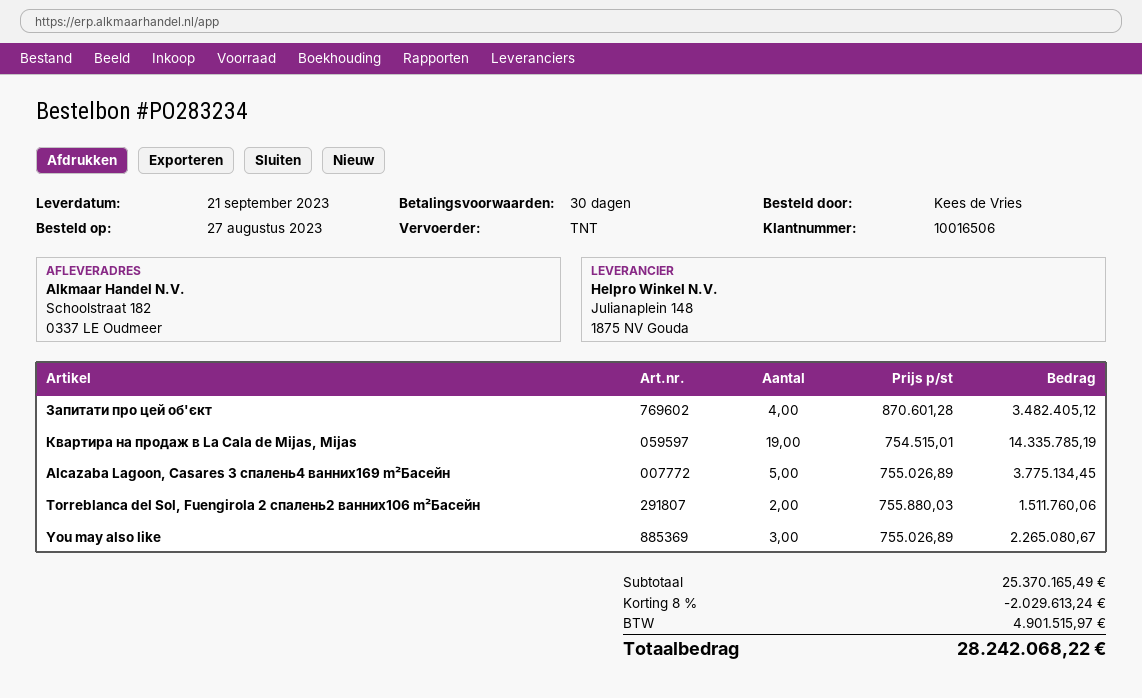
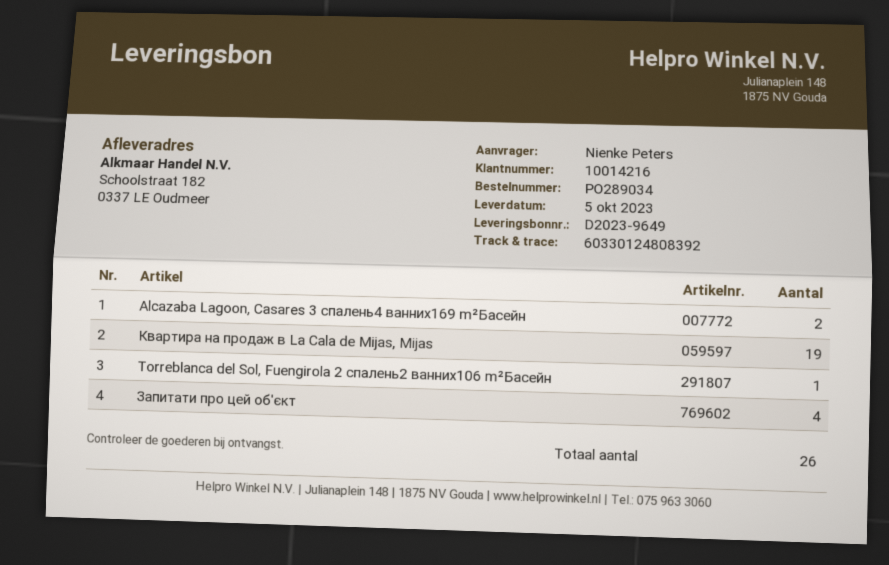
order number: PO283234 -> PO289034
delivery date: 2023-09-21 -> 2023-10-05
customer number: 10016506 -> 10014216
ordered by: Kees de Vries -> Nienke Peters
Alcazaba Lagoon, Casares 3 спалень4 ванних169 m²Басейн: 5 -> 2
Torreblanca del Sol, Fuengirola 2 спалень2 ванних106 m²Басейн: 2 -> 1
You may also like: 3 -> none

